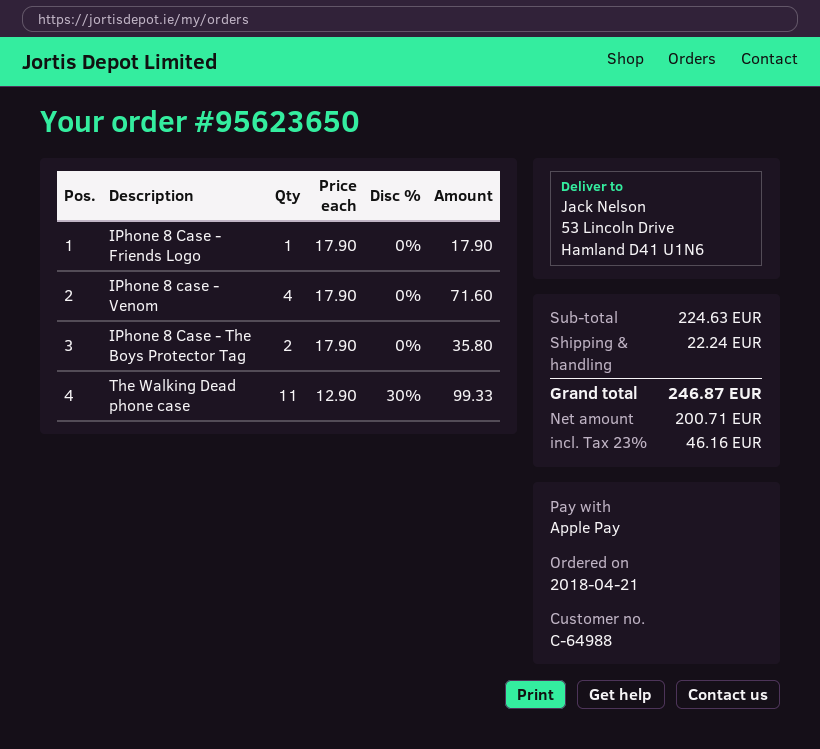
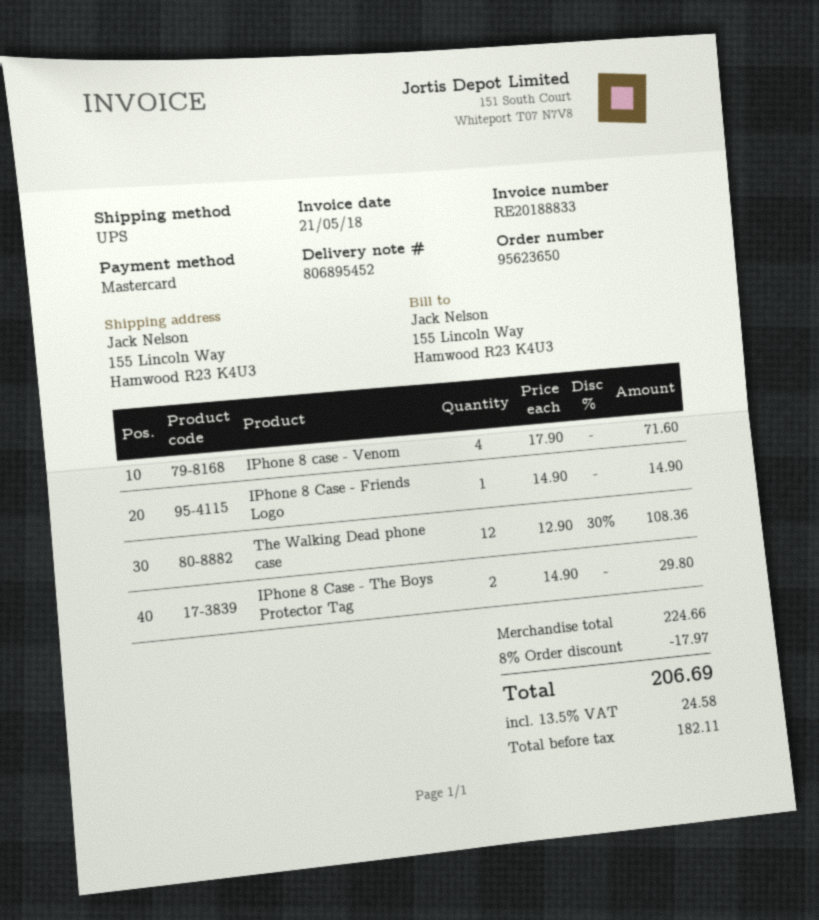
payment method: Apple Pay -> Mastercard
ship to: 53 Lincoln Drive, Hamland D41 U1N6 -> 155 Lincoln Way, Hamwood R23 K4U3
IPhone 8 Case - Friends Logo: 1 x 17.90 = 17.90 -> 1 x 14.90 = 14.90
IPhone 8 Case - The Boys Protector Tag: 2 x 17.90 = 35.80 -> 2 x 14.90 = 29.80
The Walking Dead phone case: 11 x 12.90 - 30% = 99.33 -> 12 x 12.90 - 30% = 108.36
subtotal: 224.63 -> 224.66
discount: none -> 8% = 17.97
shipping: 22.24 -> none
net: 200.71 -> 182.11
tax: 23% = 46.16 -> 13.5% = 24.58
total: 246.87 -> 206.69

